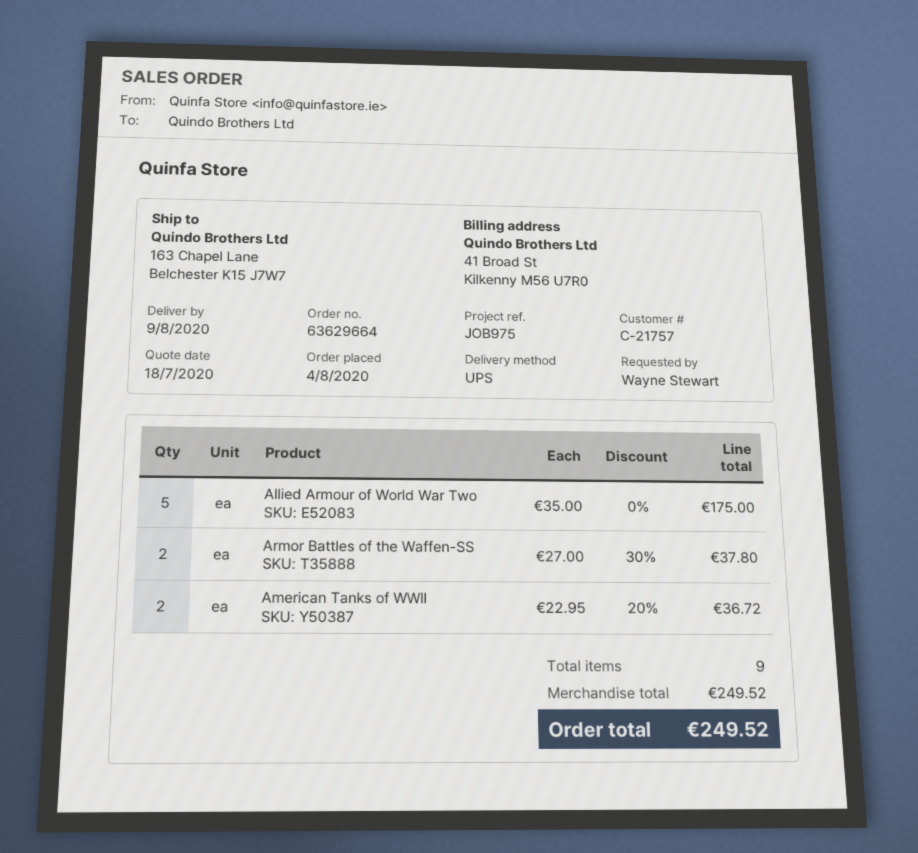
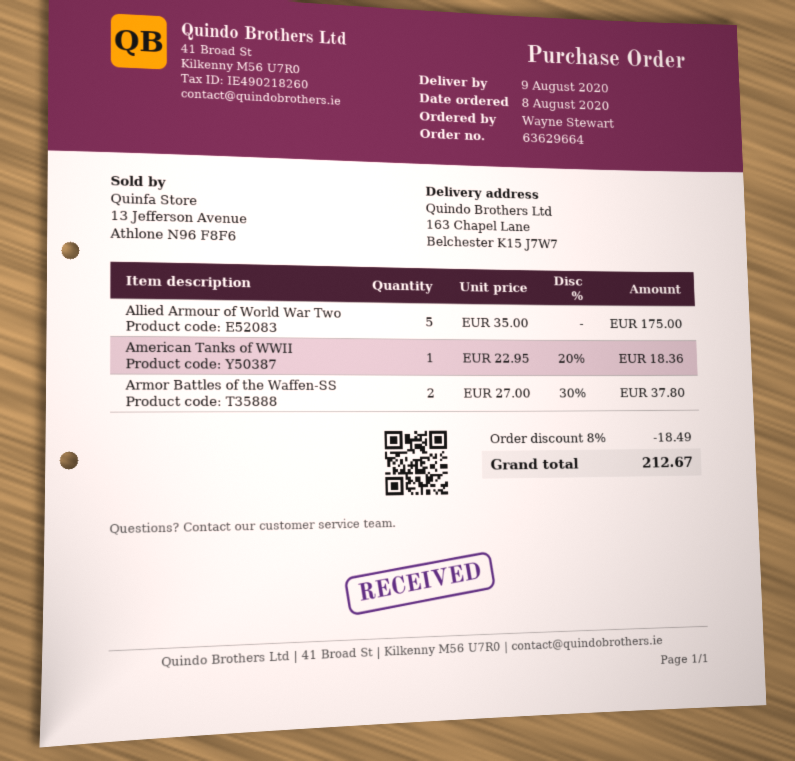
order date: 2020-08-04 -> 2020-08-08
American Tanks of WWII: 2 x 22.95 - 20% = 36.72 -> 1 x 22.95 - 20% = 18.36
discount: none -> 8% = 18.49
total: 249.52 -> 212.67

